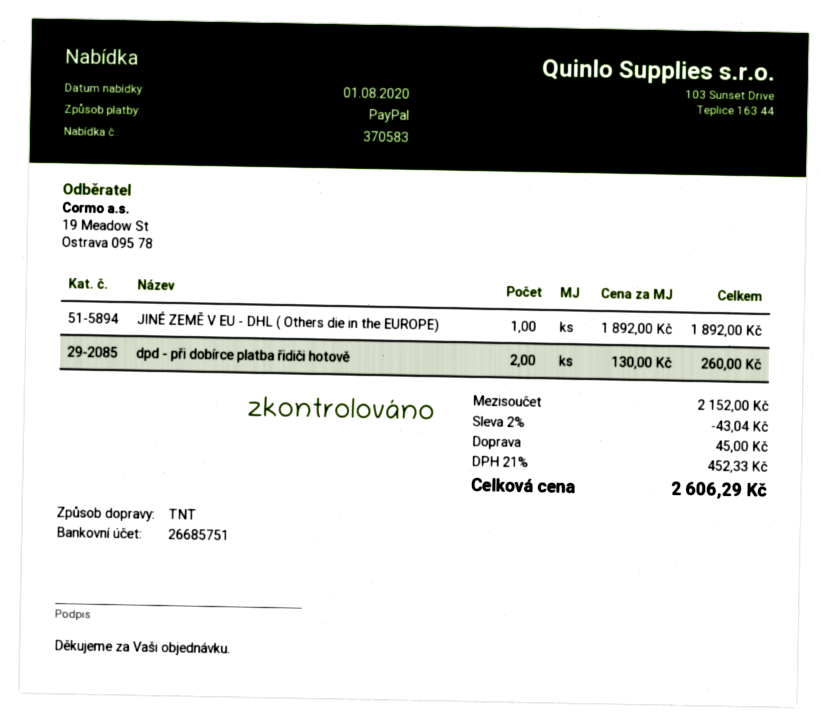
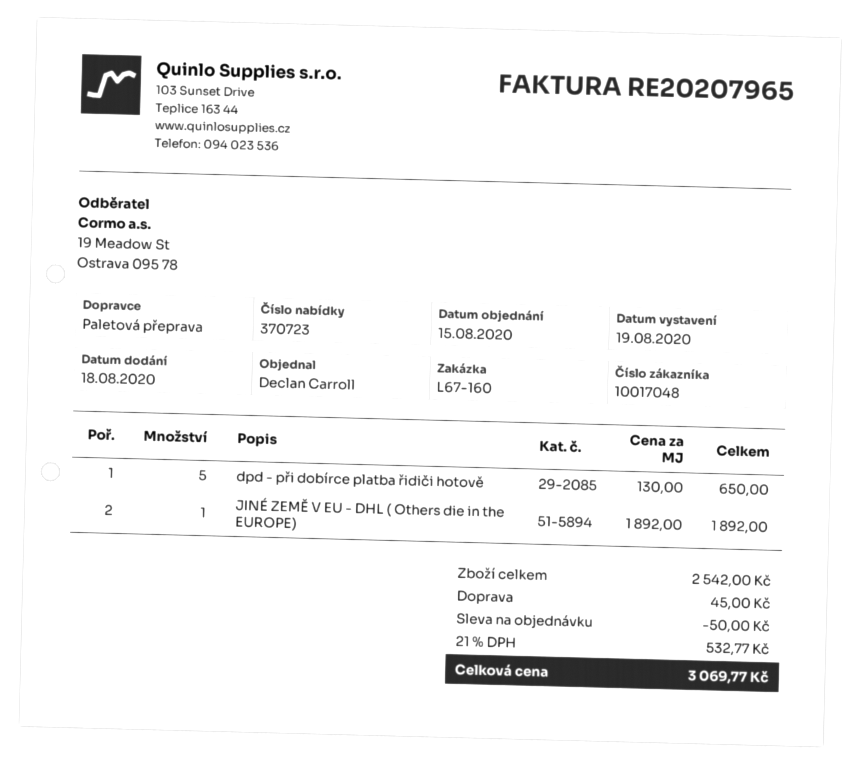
quote number: 370583 -> 370723
shipping method: TNT -> pallet freight
dpd - při dobírce platba řidiči hotově: 2 x 130.00 = 260.00 -> 5 x 130.00 = 650.00
subtotal: 2152.00 -> 2542.00
discount: 43.04 -> 50.00
tax: 21% = 452.33 -> 21% = 532.77
total: 2606.29 -> 3069.77

